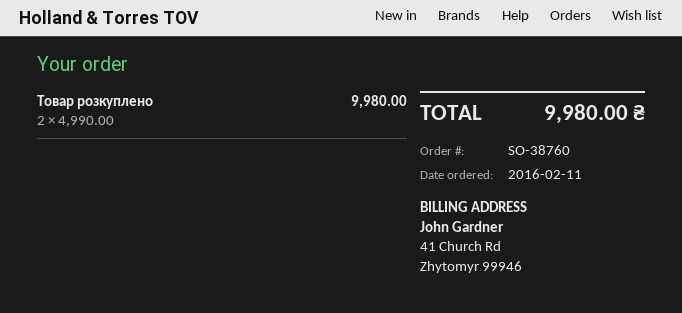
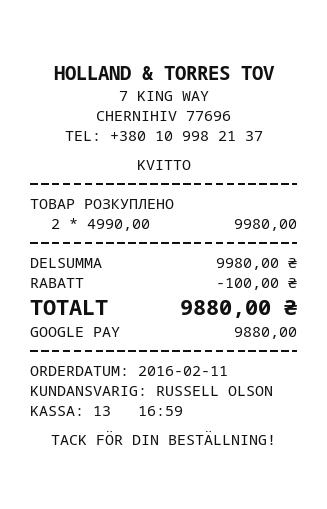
discount: none -> 100.00
total: 9980.00 -> 9880.00

